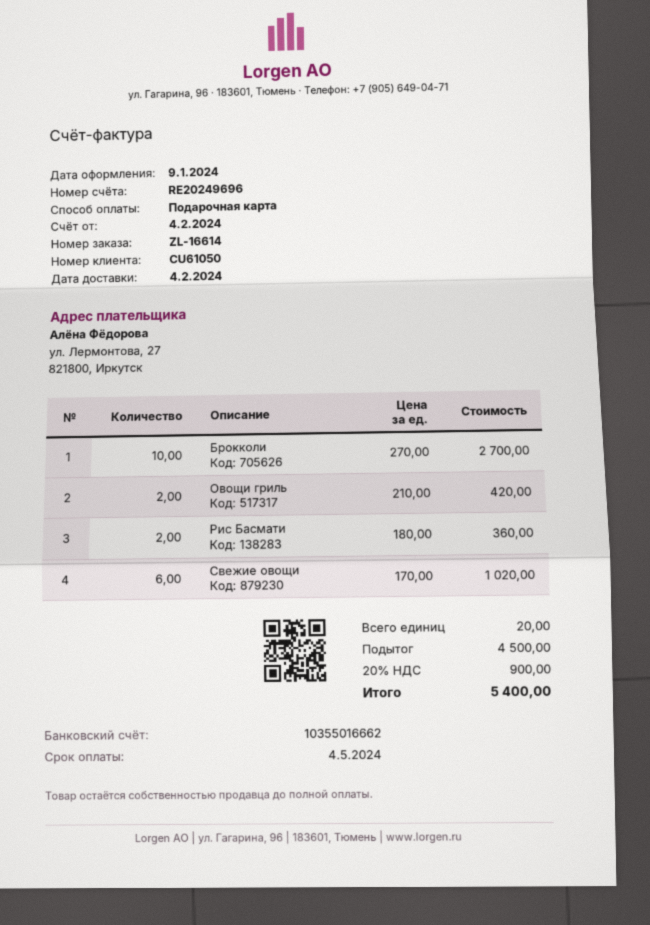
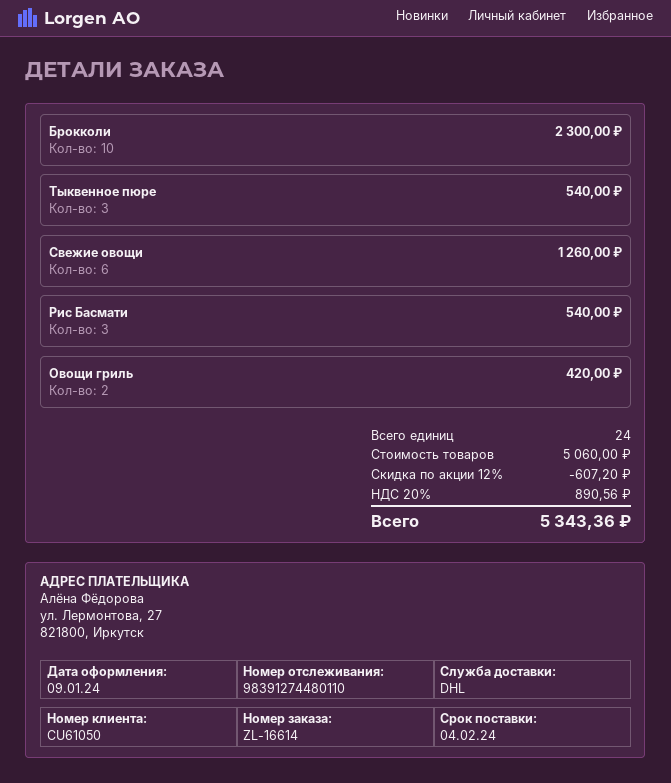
Брокколи: 10 for 2700.00 -> 10 for 2300.00
Рис Басмати: 2 for 360.00 -> 3 for 540.00
Свежие овощи: 6 for 1020.00 -> 6 for 1260.00
Тыквенное пюре: none -> 3 for 540.00
total quantity: 20 -> 24
subtotal: 4500.00 -> 5060.00
discount: none -> 12% = 607.20
tax: 20% = 900.00 -> 20% = 890.56
total: 5400.00 -> 5343.36

